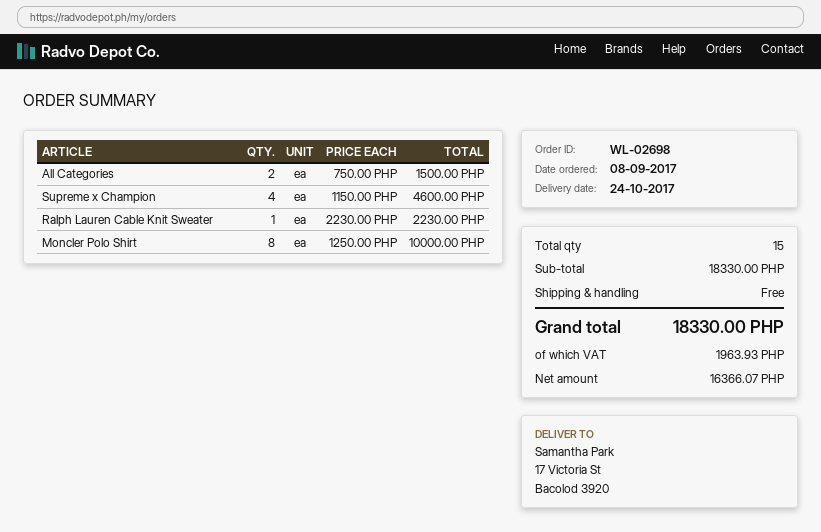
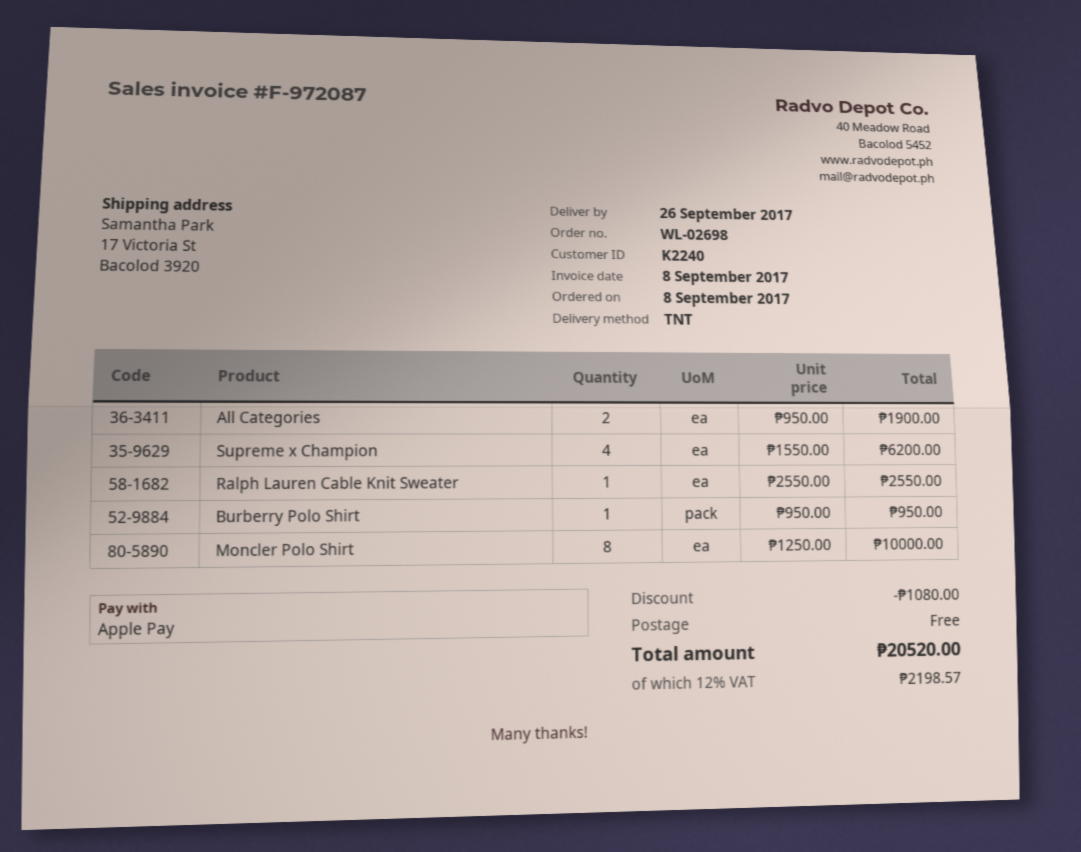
delivery date: 2017-10-24 -> 2017-09-26
All Categories: 2 x 750.00 = 1500.00 -> 2 x 950.00 = 1900.00
Supreme x Champion: 4 x 1150.00 = 4600.00 -> 4 x 1550.00 = 6200.00
Ralph Lauren Cable Knit Sweater: 1 x 2230.00 = 2230.00 -> 1 x 2550.00 = 2550.00
Burberry Polo Shirt: none -> 1 x 950.00 = 950.00
discount: none -> 1080.00
tax: 1963.93 -> 2198.57
total: 18330.00 -> 20520.00

